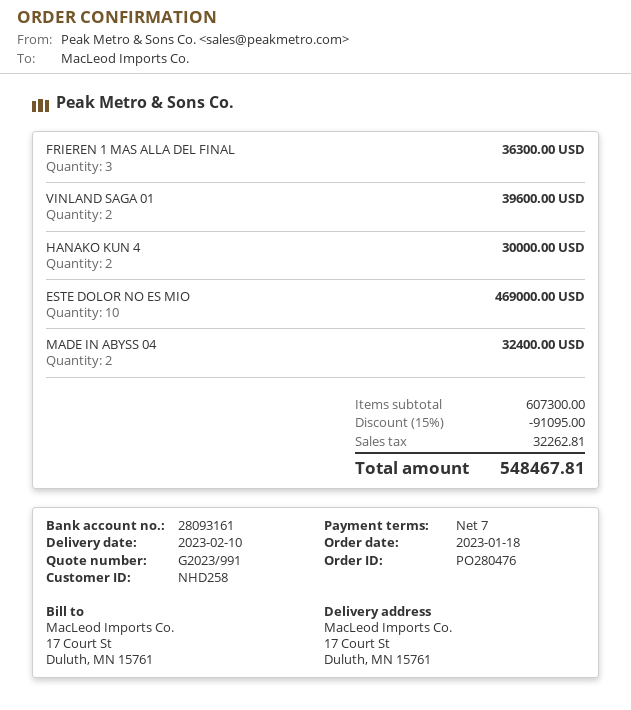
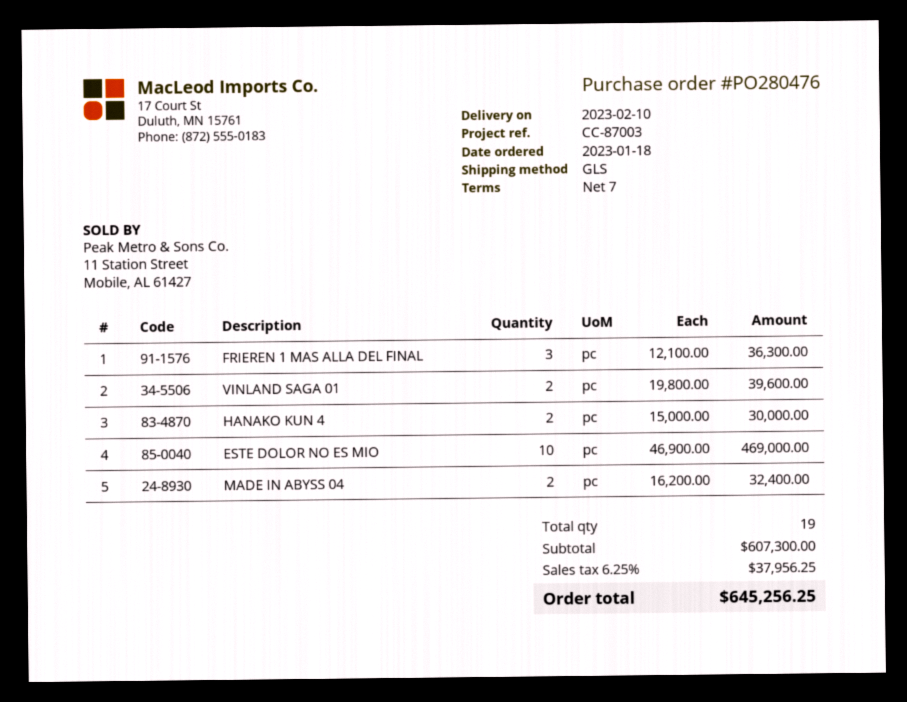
discount: 15% = 91095.00 -> none
tax: 32262.81 -> 37956.25
total: 548467.81 -> 645256.25

